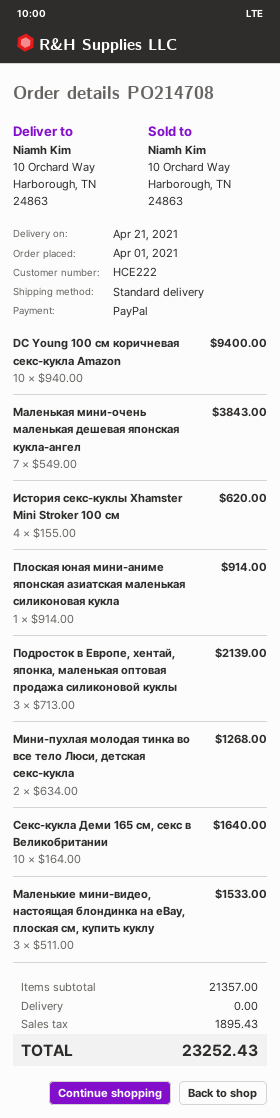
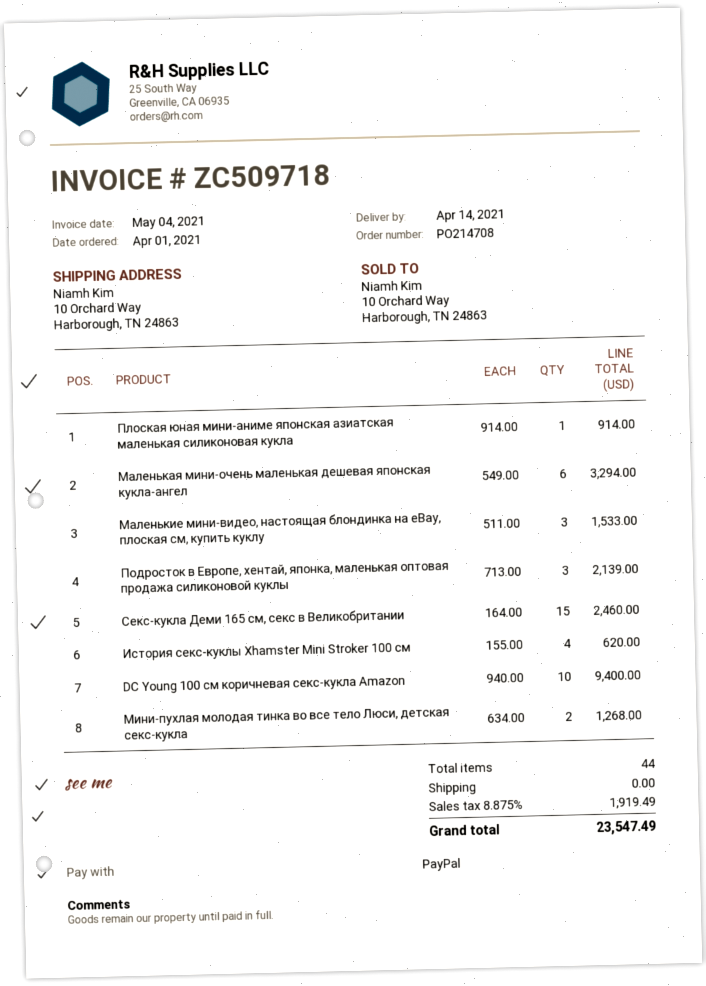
delivery date: 2021-04-21 -> 2021-04-14
Маленькая мини-очень маленькая дешевая японская кукла-ангел: 7 x 549.00 = 3843.00 -> 6 x 549.00 = 3294.00
Секс-кукла Деми 165 см, секс в Великобритании: 10 x 164.00 = 1640.00 -> 15 x 164.00 = 2460.00
tax: 1895.43 -> 1919.49
total: 23252.43 -> 23547.49

